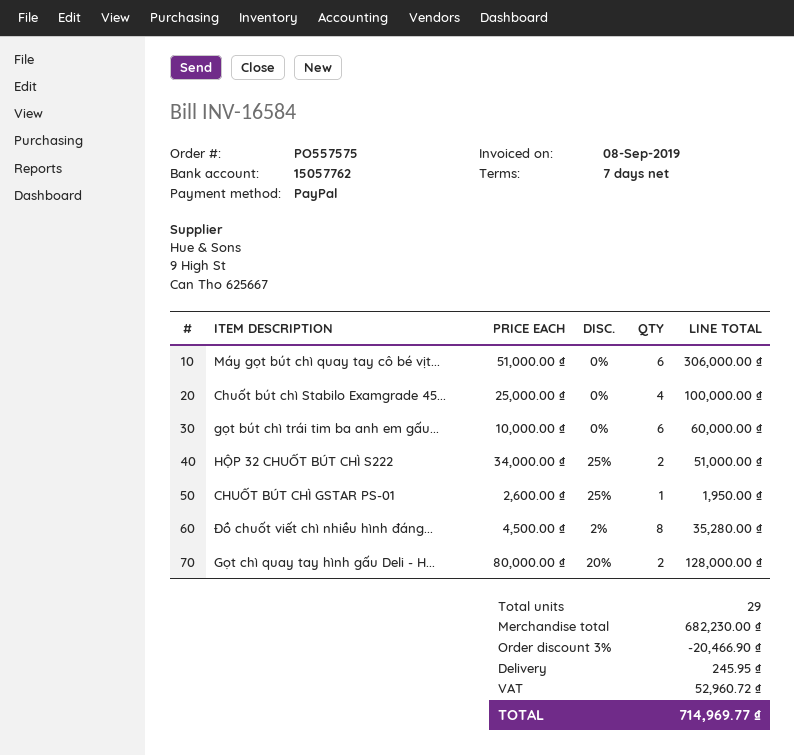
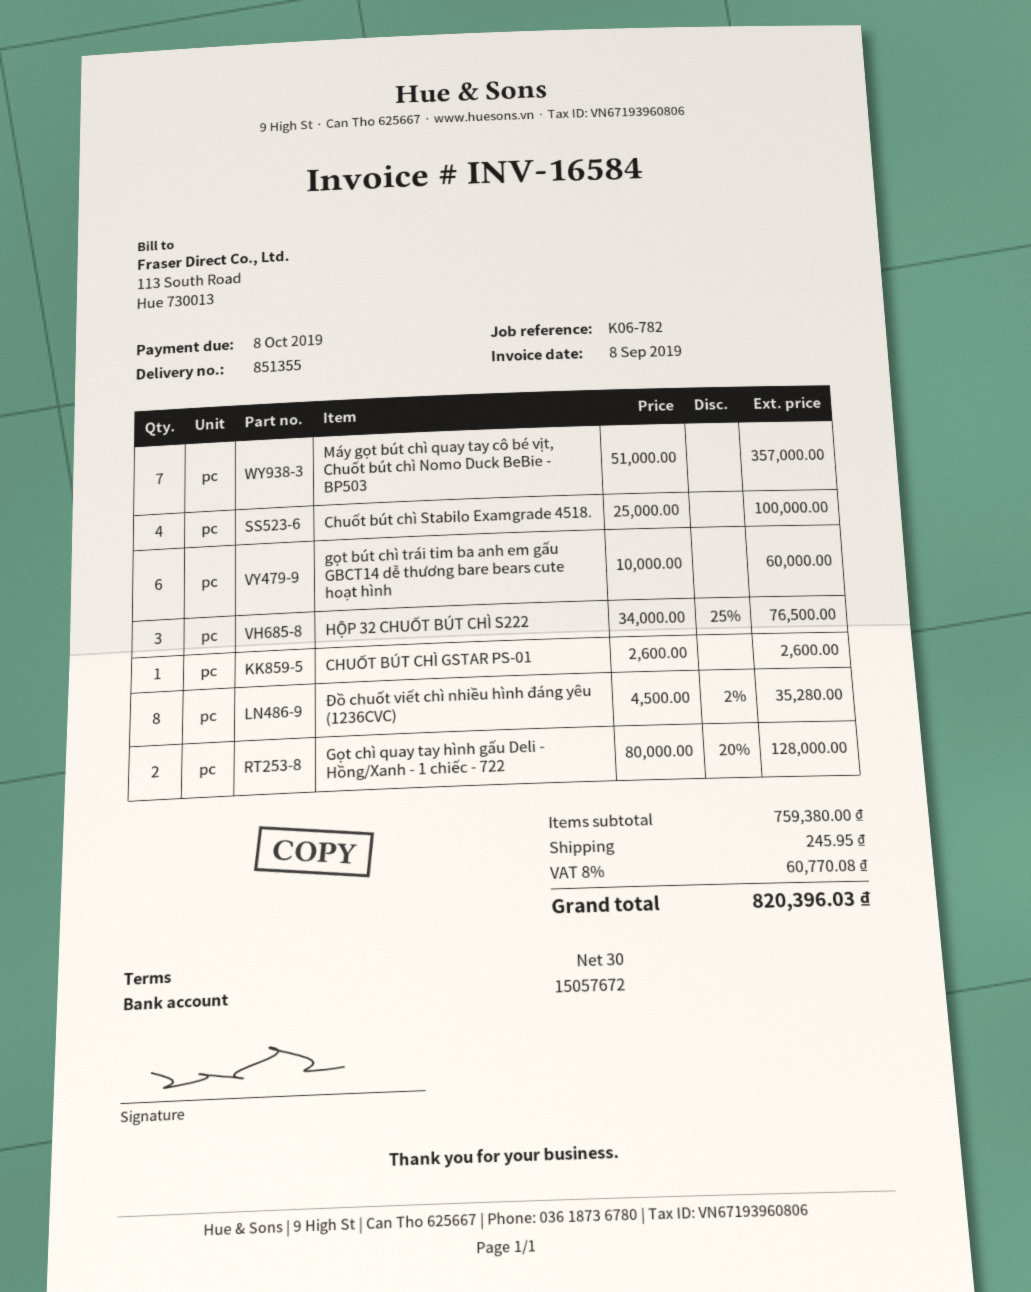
payment terms: 7 days -> 30 days
bank account: 15057762 -> 15057672
Máy gọt bút chì quay tay cô bé vịt...: 6 x 51000.00 = 306000.00 -> 7 x 51000.00 = 357000.00
HỘP 32 CHUỐT BÚT CHÌ S222: 2 x 34000.00 - 25% = 51000.00 -> 3 x 34000.00 - 25% = 76500.00
CHUỐT BÚT CHÌ GSTAR PS-01: 1 x 2600.00 - 25% = 1950.00 -> 1 x 2600.00 = 2600.00
subtotal: 682230.00 -> 759380.00
discount: 3% = 20466.90 -> none
tax: 52960.72 -> 60770.08
total: 714969.77 -> 820396.03

